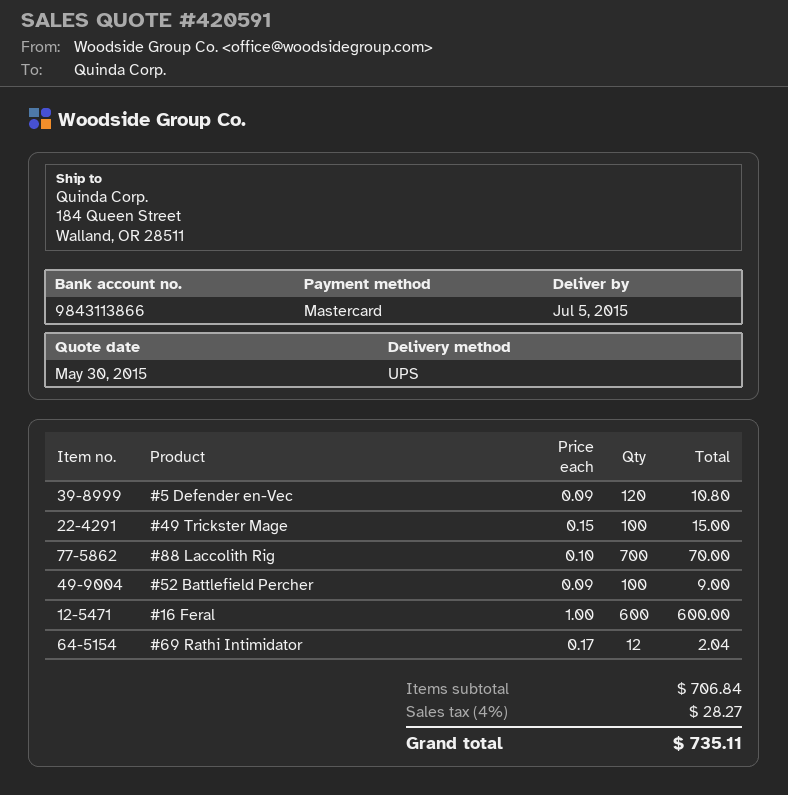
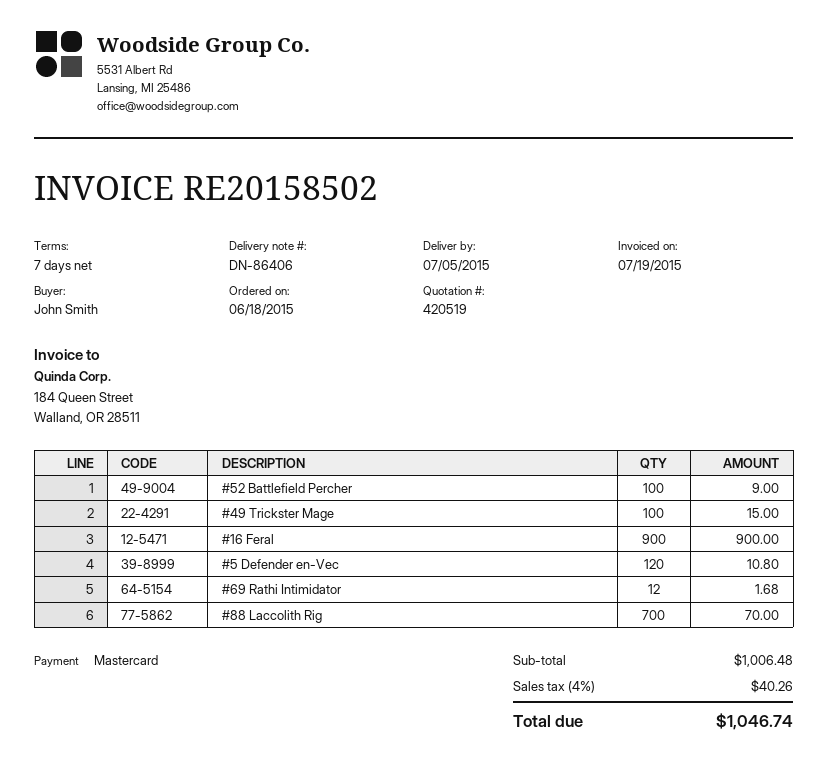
quote number: 420591 -> 420519
#16 Feral: 600 for 600.00 -> 900 for 900.00
#69 Rathi Intimidator: 12 for 2.04 -> 12 for 1.68
subtotal: 706.84 -> 1006.48
tax: 4% = 28.27 -> 4% = 40.26
total: 735.11 -> 1046.74

